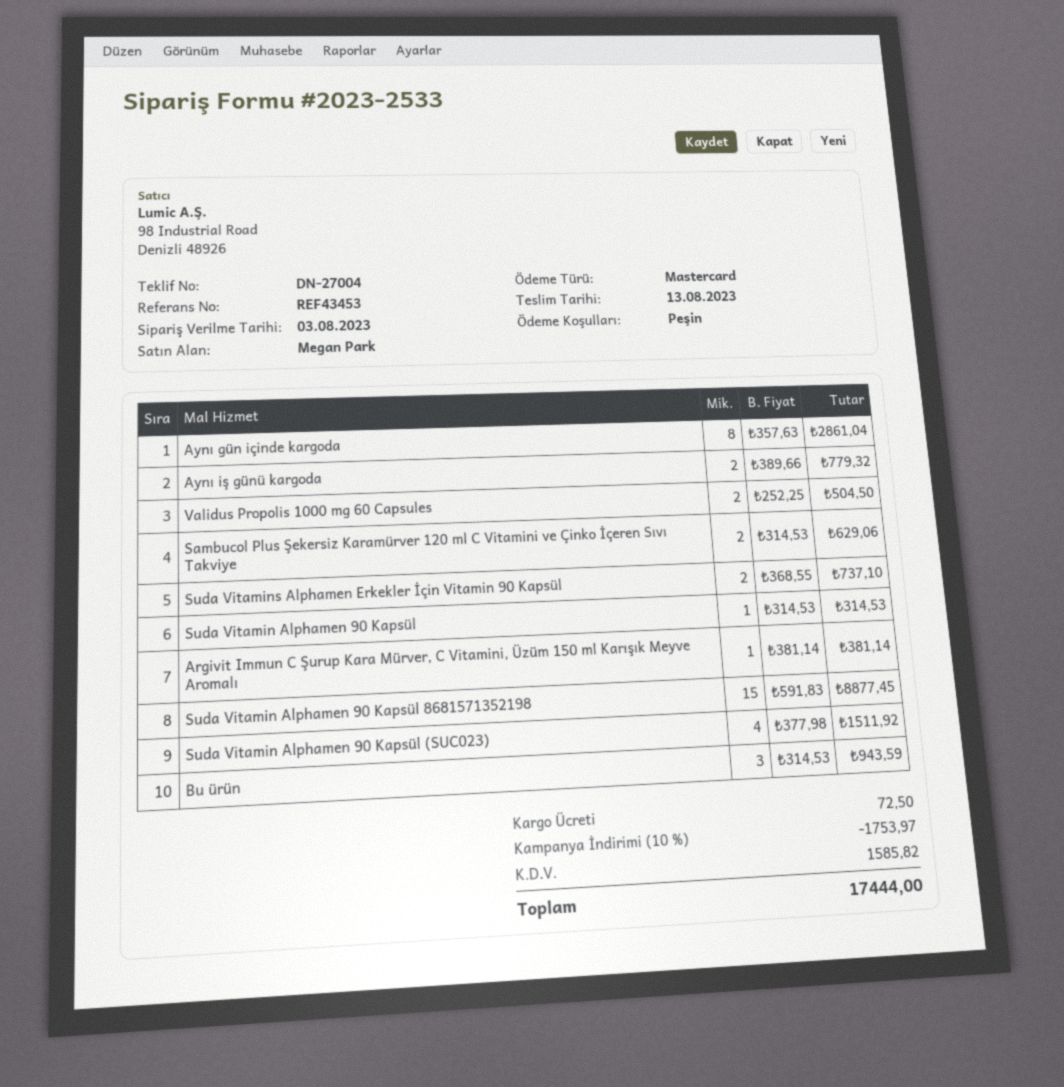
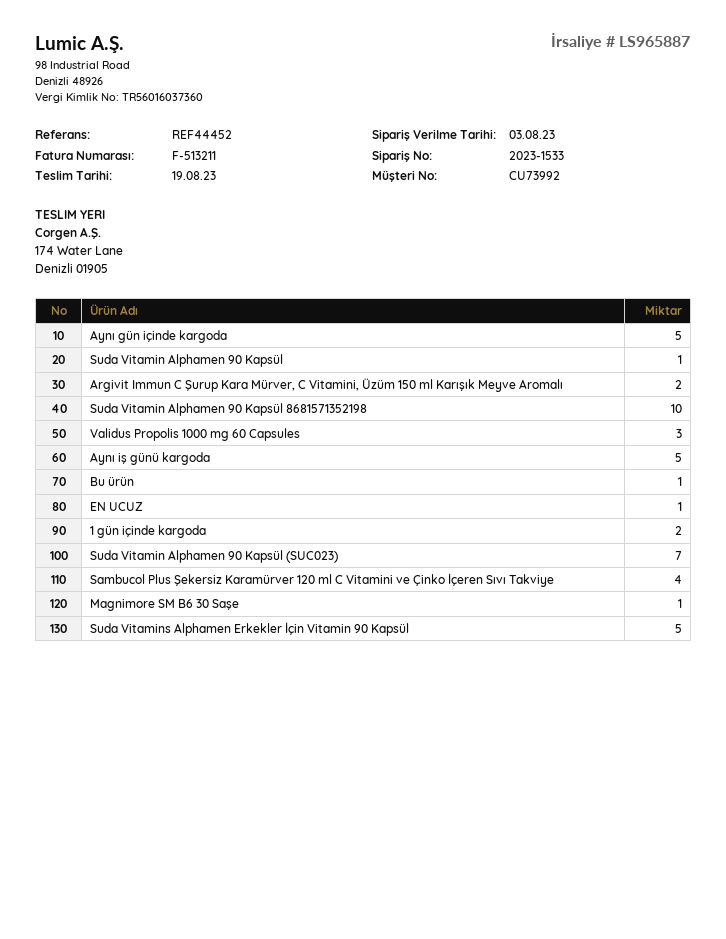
order number: 2023-2533 -> 2023-1533
delivery date: 2023-08-13 -> 2023-08-19
reference: REF43453 -> REF44452
Aynı gün içinde kargoda: 8 -> 5
Aynı iş günü kargoda: 2 -> 5
Validus Propolis 1000 mg 60 Capsules: 2 -> 3
Sambucol Plus Şekersiz Karamürver 120 ml C Vitamini ve Çinko İçeren Sıvı Takviye: 2 -> 4
Suda Vitamins Alphamen Erkekler İçin Vitamin 90 Kapsül: 2 -> 5
Argivit Immun C Şurup Kara Mürver, C Vitamini, Üzüm 150 ml Karışık Meyve Aromalı: 1 -> 2
Suda Vitamin Alphamen 90 Kapsül 8681571352198: 15 -> 10
Suda Vitamin Alphamen 90 Kapsül (SUC023): 4 -> 7
Bu ürün: 3 -> 1
EN UCUZ: none -> 1
1 gün içinde kargoda: none -> 2
Magnimore SM B6 30 Saşe: none -> 1

